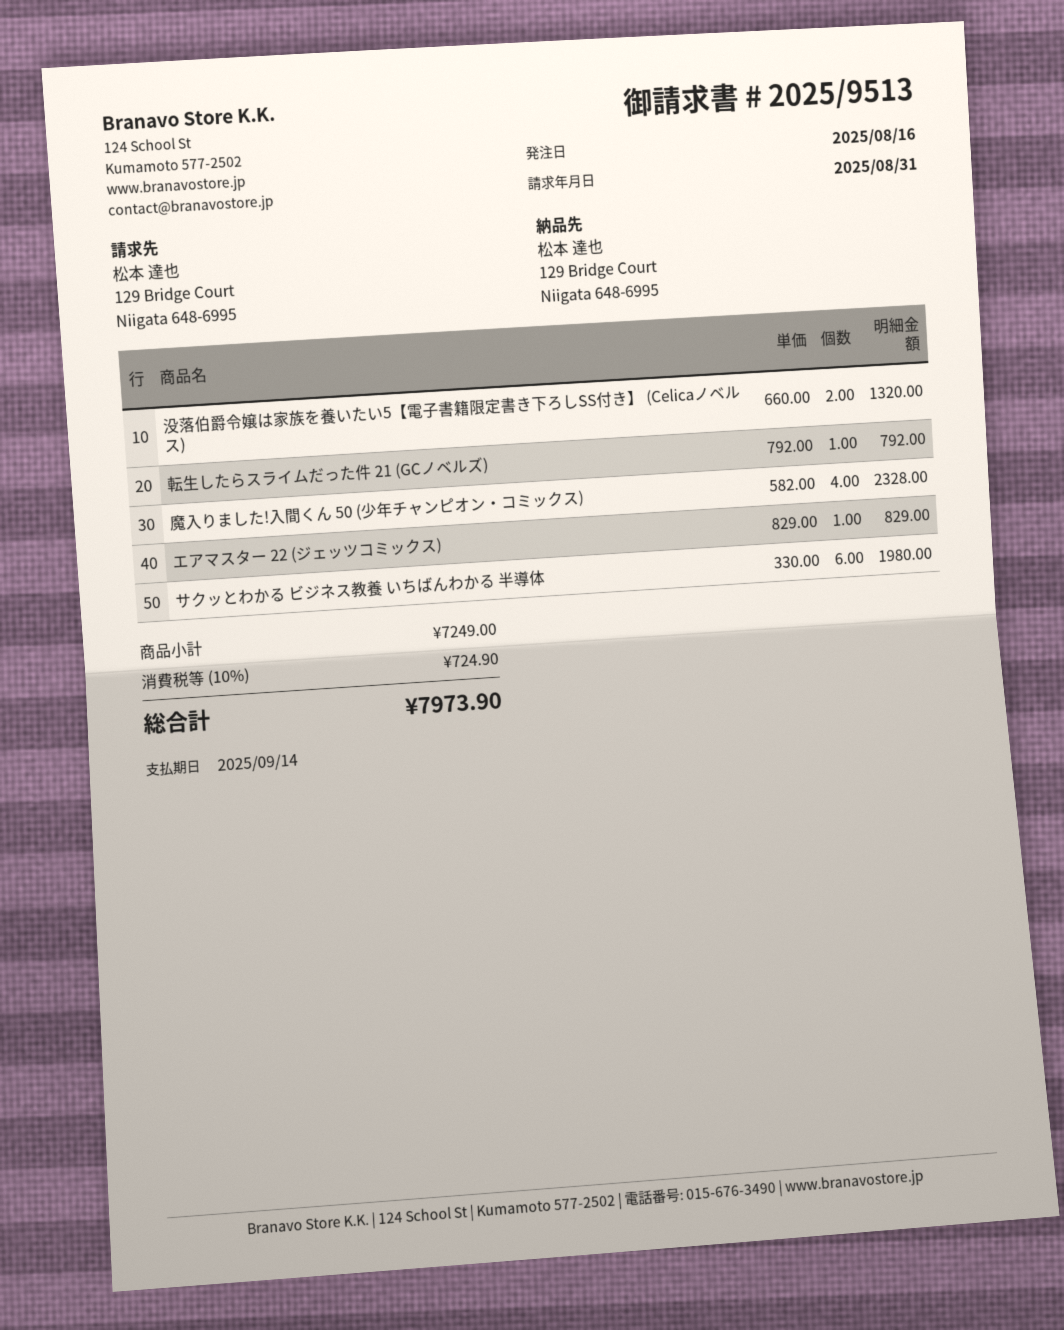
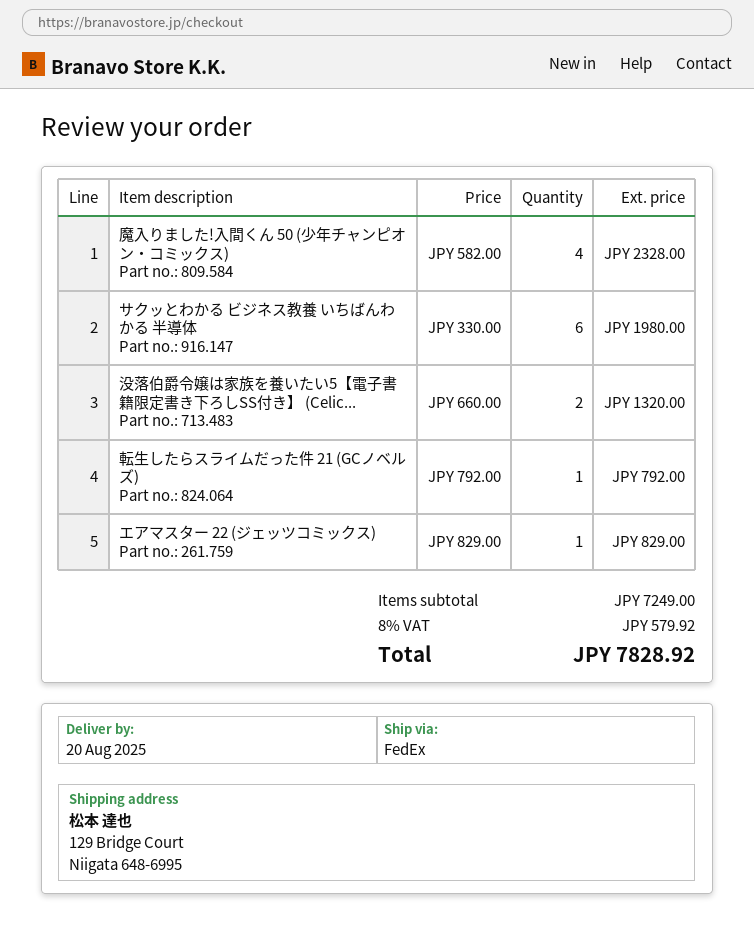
tax: 10% = 724.90 -> 8% = 579.92
total: 7973.90 -> 7828.92

